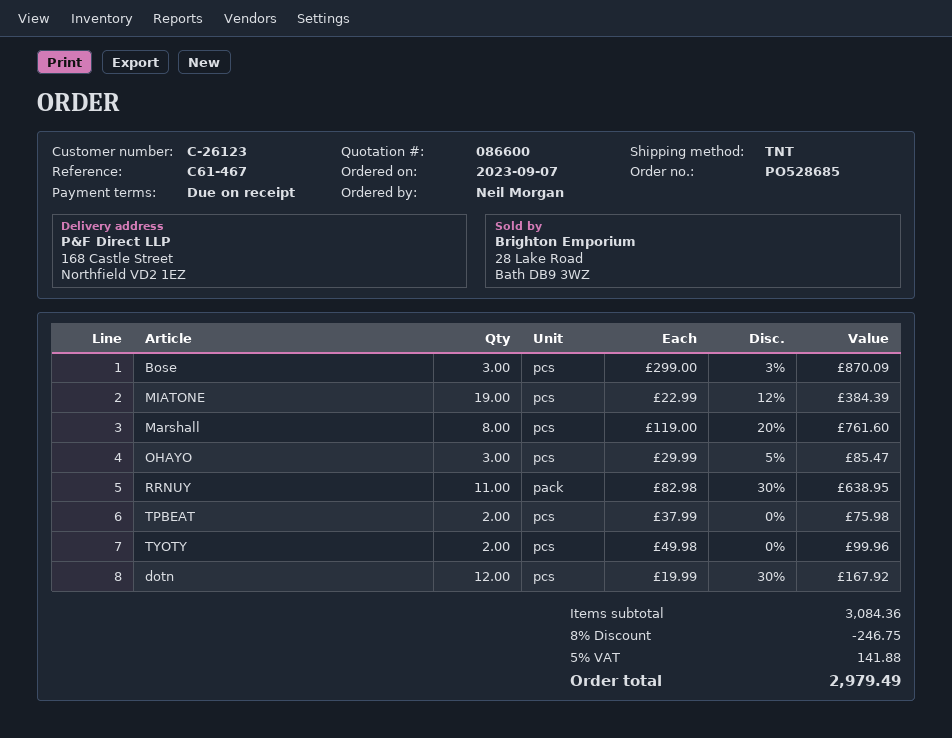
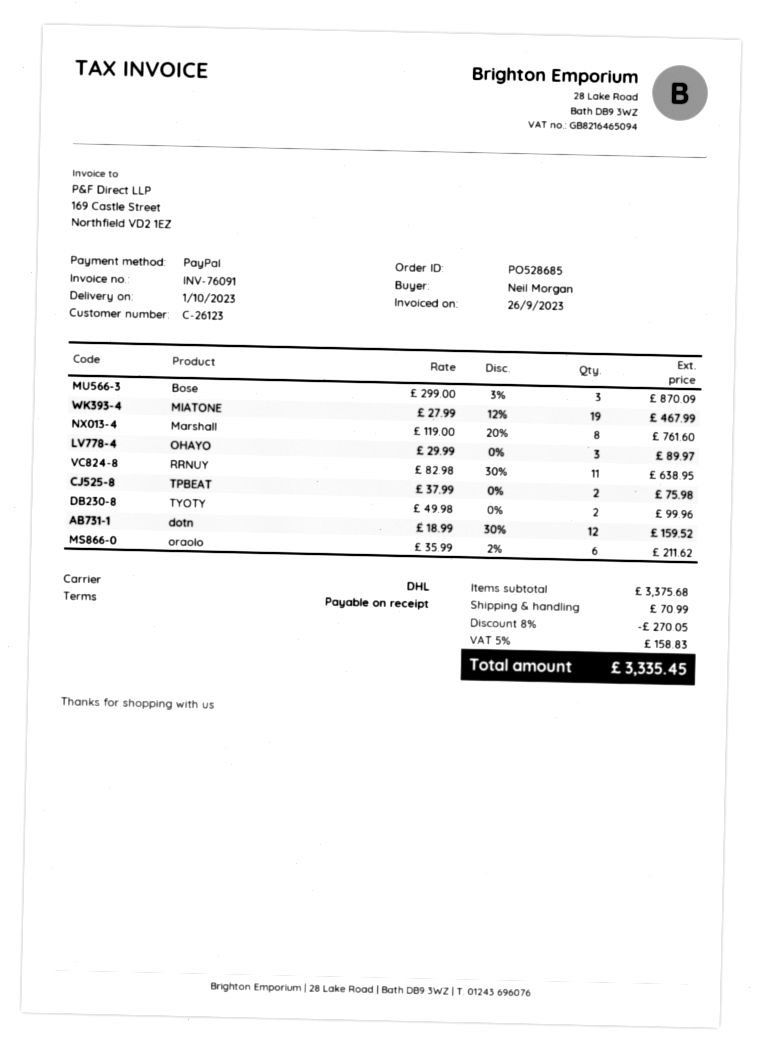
shipping method: TNT -> DHL
MIATONE: 19 x 22.99 - 12% = 384.39 -> 19 x 27.99 - 12% = 467.99
OHAYO: 3 x 29.99 - 5% = 85.47 -> 3 x 29.99 = 89.97
dotn: 12 x 19.99 - 30% = 167.92 -> 12 x 18.99 - 30% = 159.52
oraolo: none -> 6 x 35.99 - 2% = 211.62
subtotal: 3084.36 -> 3375.68
discount: 8% = 246.75 -> 8% = 270.05
shipping: none -> 70.99
tax: 5% = 141.88 -> 5% = 158.83
total: 2979.49 -> 3335.45

